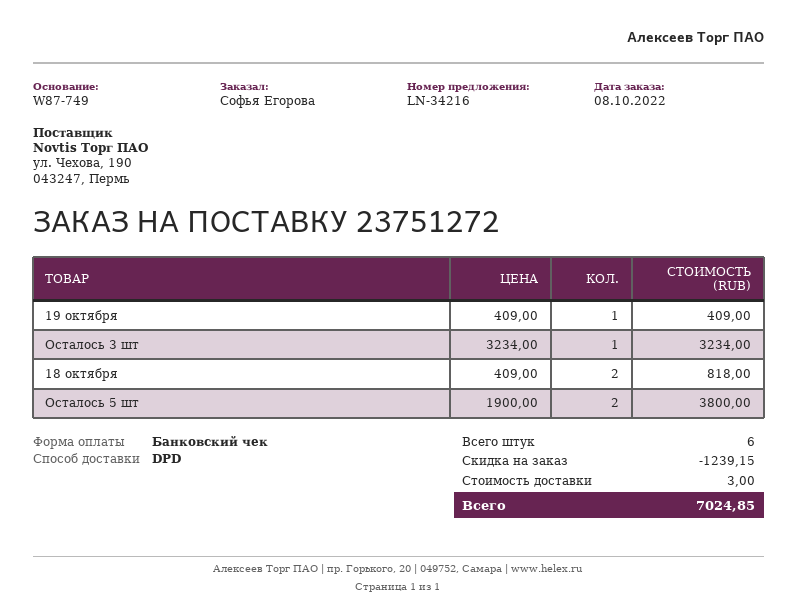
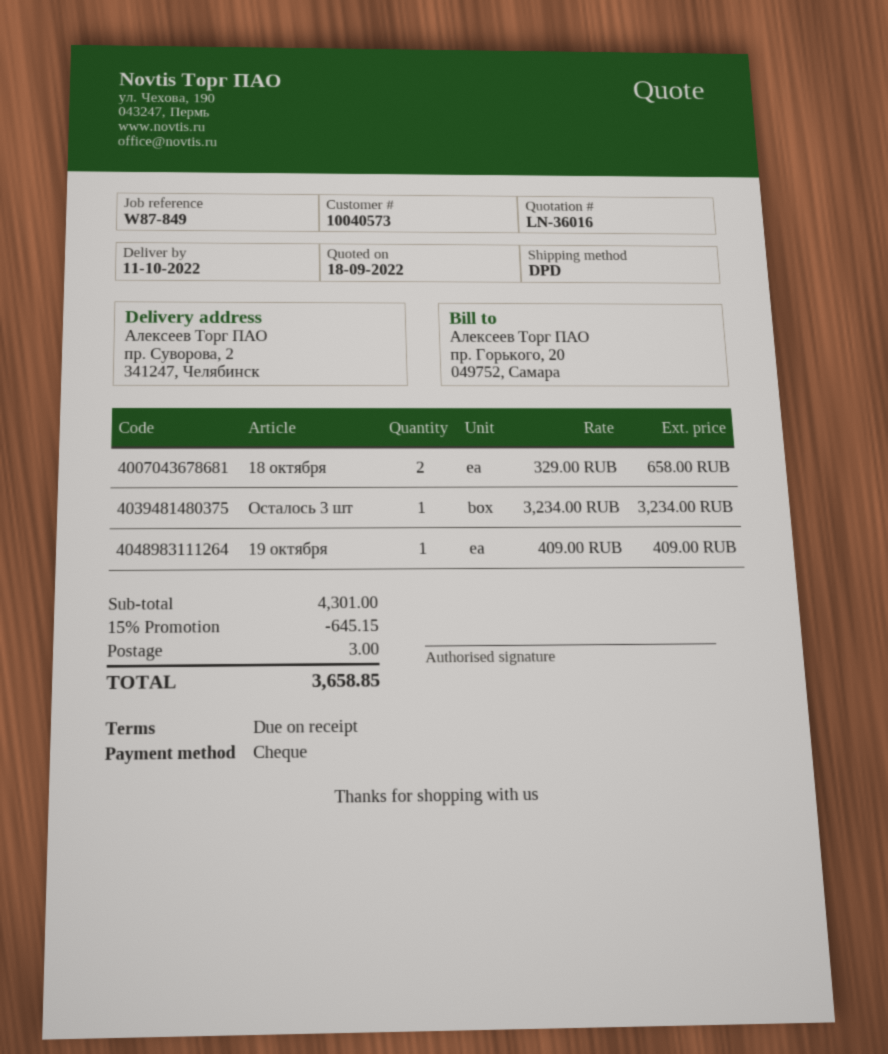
quote number: LN-34216 -> LN-36016
reference: W87-749 -> W87-849
18 октября: 2 x 409.00 = 818.00 -> 2 x 329.00 = 658.00
Осталось 5 шт: 2 x 1900.00 = 3800.00 -> none
discount: 1239.15 -> 645.15
total: 7024.85 -> 3658.85

